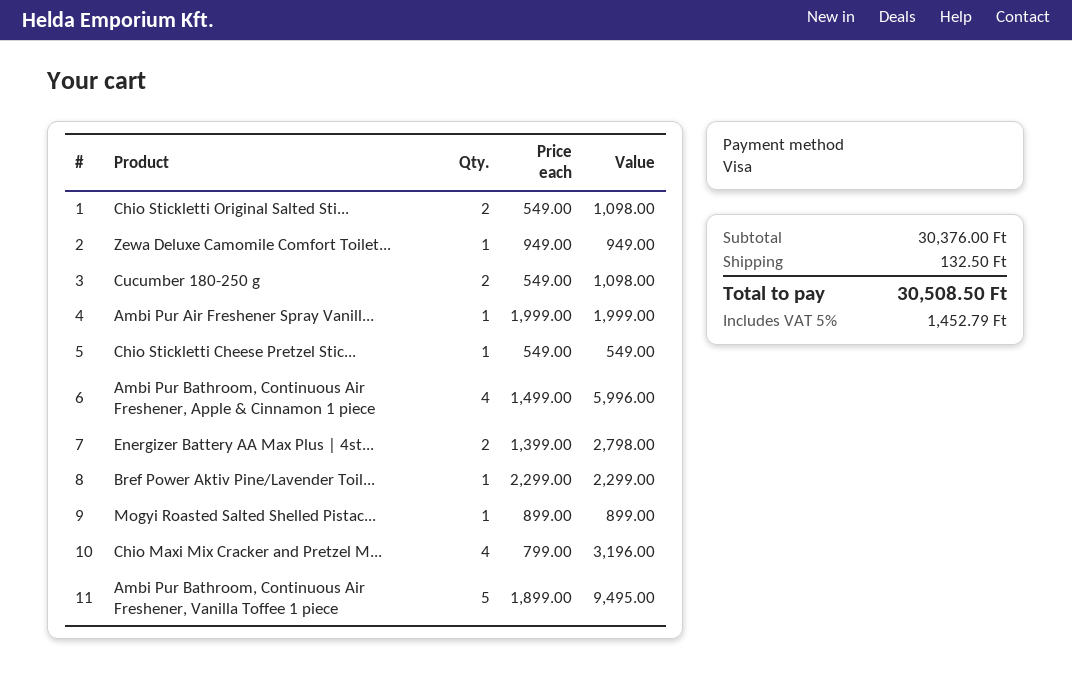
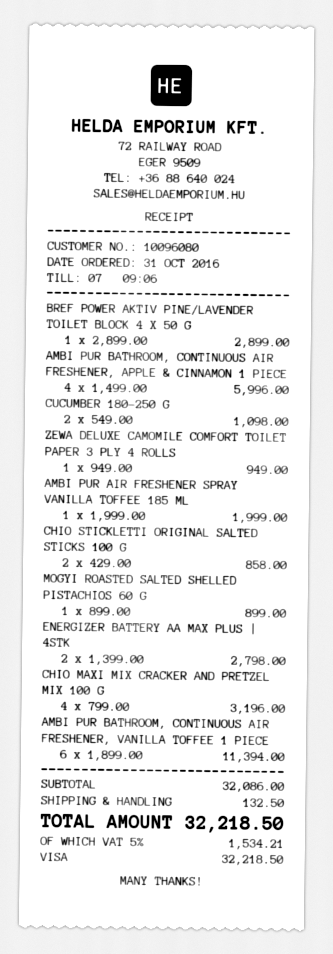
Chio Stickletti Original Salted Sti...: 2 x 549.00 = 1098.00 -> 2 x 429.00 = 858.00
Chio Stickletti Cheese Pretzel Stic...: 1 x 549.00 = 549.00 -> none
Bref Power Aktiv Pine/Lavender Toil...: 1 x 2299.00 = 2299.00 -> 1 x 2899.00 = 2899.00
Ambi Pur Bathroom, Continuous Air Freshener, Vanilla Toffee 1 piece: 5 x 1899.00 = 9495.00 -> 6 x 1899.00 = 11394.00
subtotal: 30376.00 -> 32086.00
tax: 5% = 1452.79 -> 5% = 1534.21
total: 30508.50 -> 32218.50

